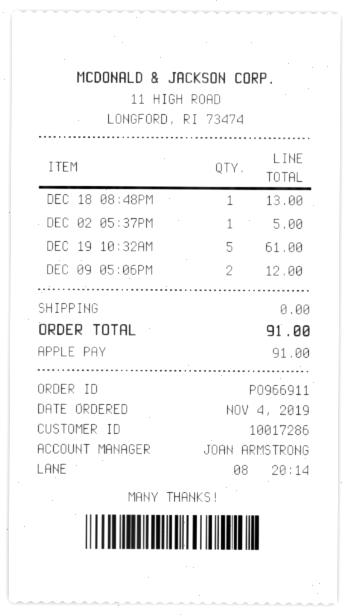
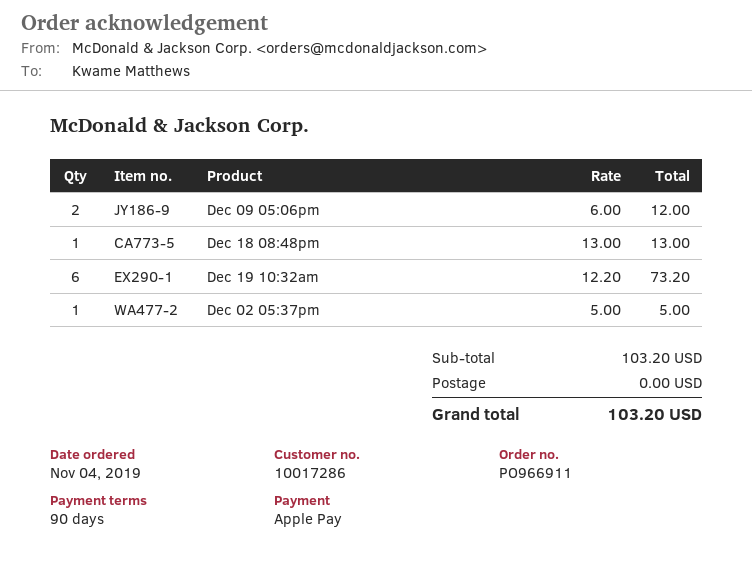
DEC 19 10:32AM: 5 for 61.00 -> 6 for 73.20
total: 91.00 -> 103.20

